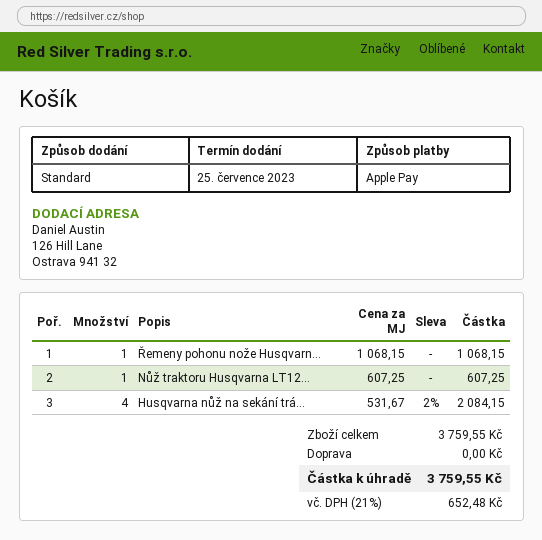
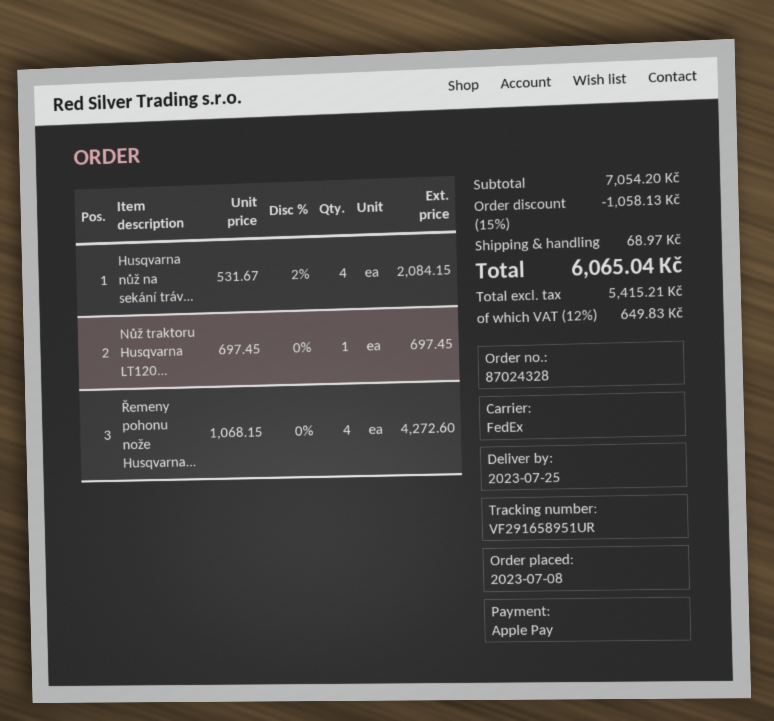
shipping method: standard -> FedEx
Řemeny pohonu nože Husqvarn...: 1 x 1068.15 = 1068.15 -> 4 x 1068.15 = 4272.60
Nůž traktoru Husqvarna LT12...: 1 x 607.25 = 607.25 -> 1 x 697.45 = 697.45
subtotal: 3759.55 -> 7054.20
discount: none -> 15% = 1058.13
shipping: 0.00 -> 68.97
tax: 21% = 652.48 -> 12% = 649.83
total: 3759.55 -> 6065.04

